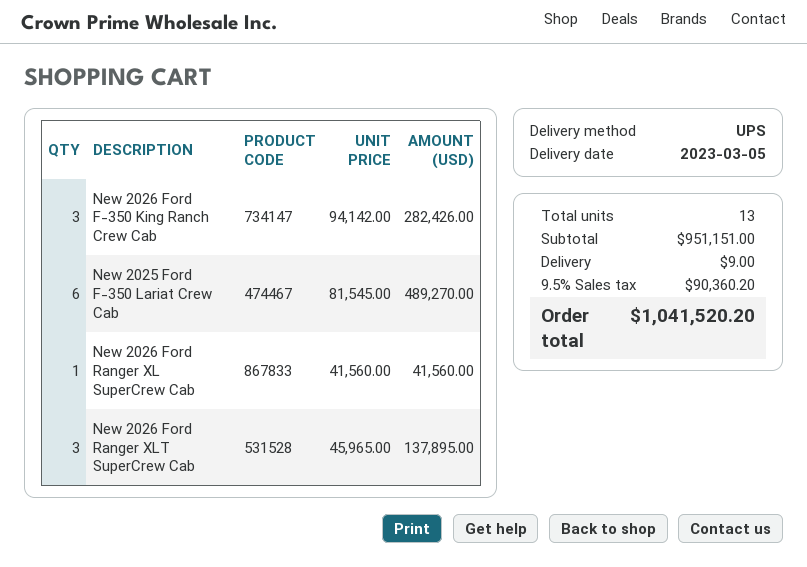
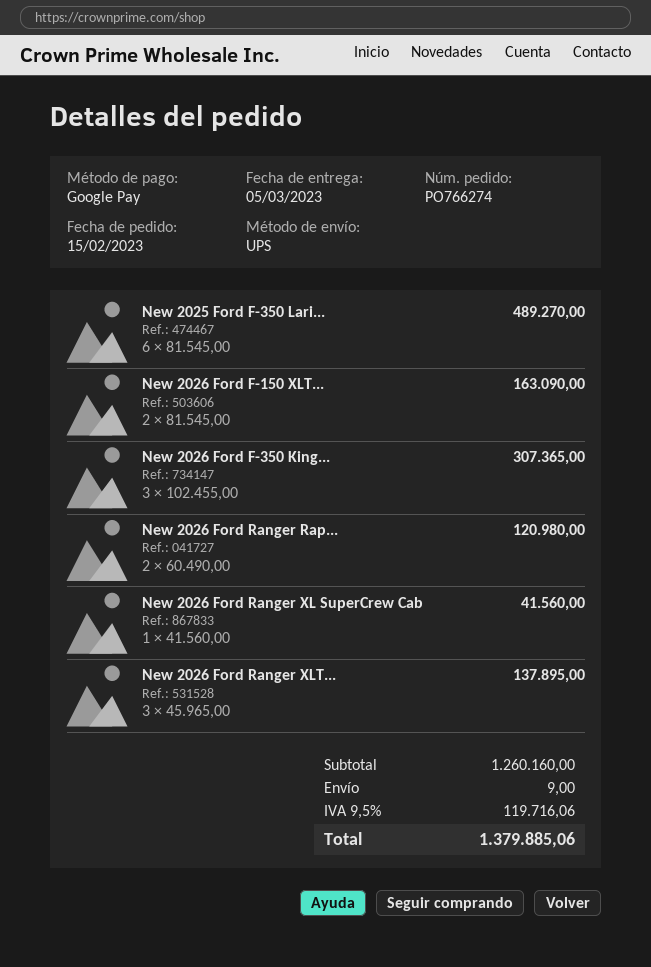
New 2026 Ford F-350 King Ranch Crew Cab: 3 x 94142.00 = 282426.00 -> 3 x 102455.00 = 307365.00
New 2026 Ford F-150 XLT...: none -> 2 x 81545.00 = 163090.00
New 2026 Ford Ranger Rap...: none -> 2 x 60490.00 = 120980.00
subtotal: 951151.00 -> 1260160.00
tax: 9.5% = 90360.20 -> 9.5% = 119716.06
total: 1041520.20 -> 1379885.06

